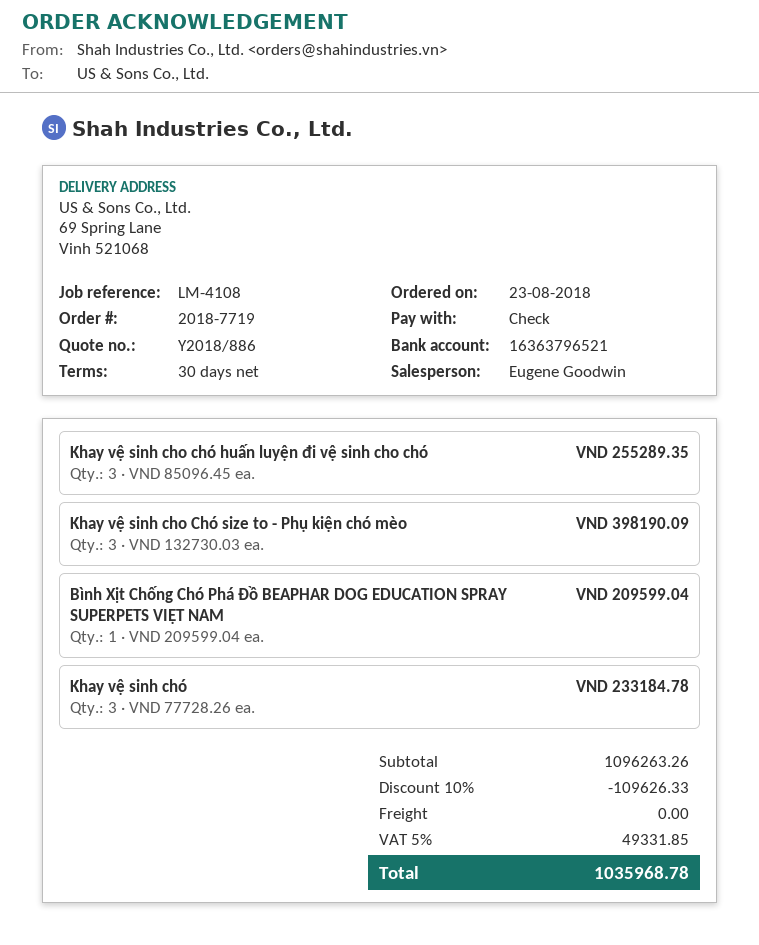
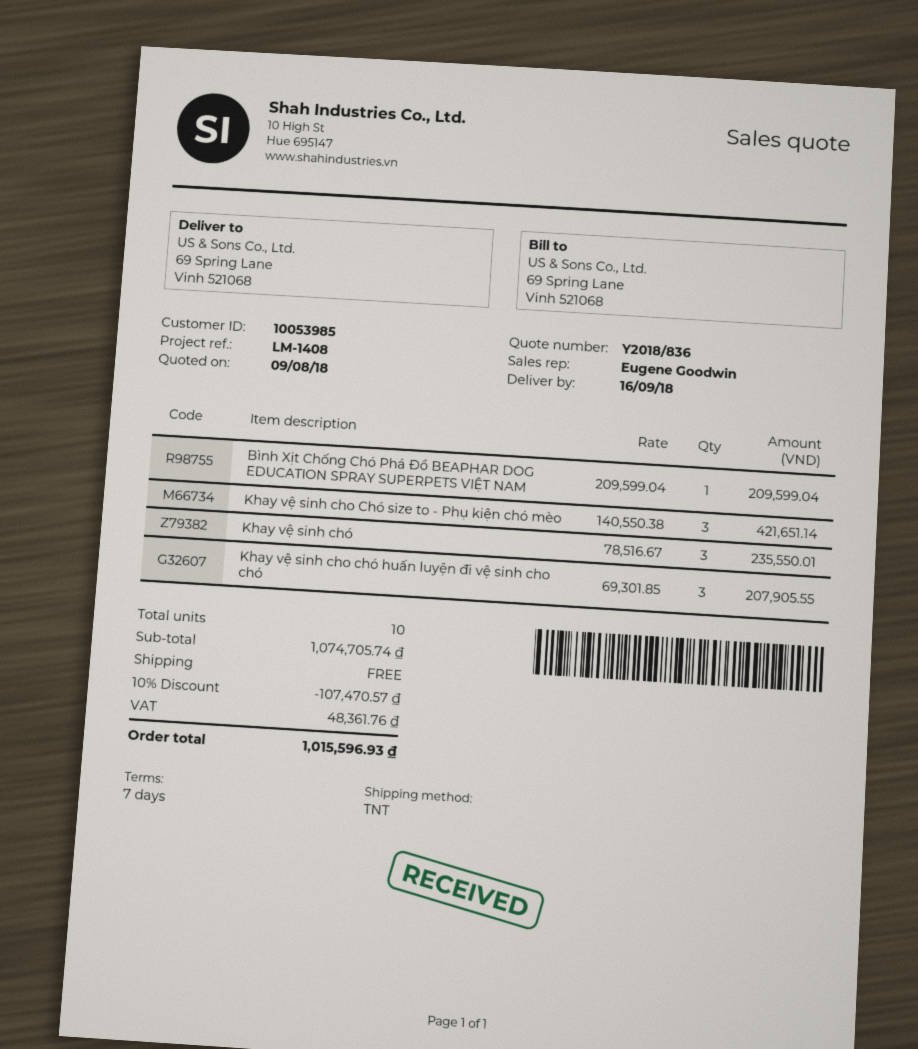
quote number: Y2018/886 -> Y2018/836
payment terms: 30 days -> 7 days
reference: LM-4108 -> LM-1408
Khay vệ sinh cho chó huấn luyện đi vệ sinh cho chó: 3 x 85096.45 = 255289.35 -> 3 x 69301.85 = 207905.55
Khay vệ sinh cho Chó size to - Phụ kiện chó mèo: 3 x 132730.03 = 398190.09 -> 3 x 140550.38 = 421651.14
Khay vệ sinh chó: 3 x 77728.26 = 233184.78 -> 3 x 78516.67 = 235550.01
subtotal: 1096263.26 -> 1074705.74
discount: 10% = 109626.33 -> 10% = 107470.57
tax: 49331.85 -> 48361.76
total: 1035968.78 -> 1015596.93

